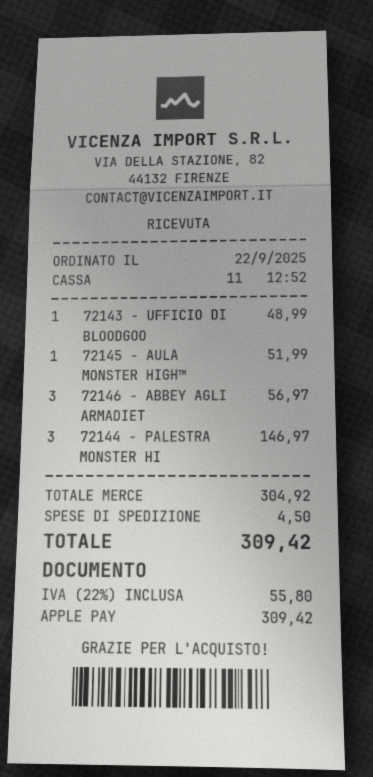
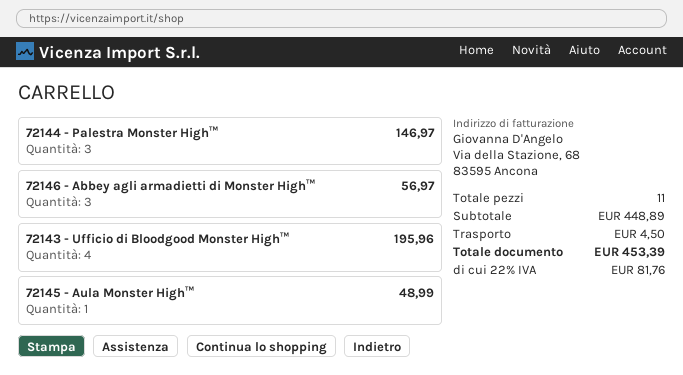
72143 - UFFICIO DI BLOODGOO: 1 for 48.99 -> 4 for 195.96
72145 - AULA MONSTER HIGH™: 1 for 51.99 -> 1 for 48.99
subtotal: 304.92 -> 448.89
tax: 22% = 55.80 -> 22% = 81.76
total: 309.42 -> 453.39

